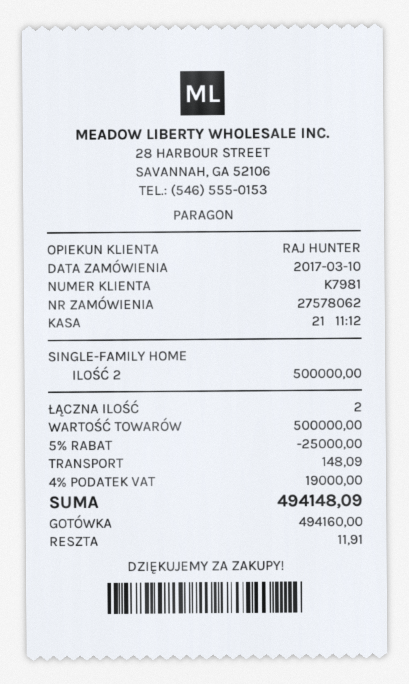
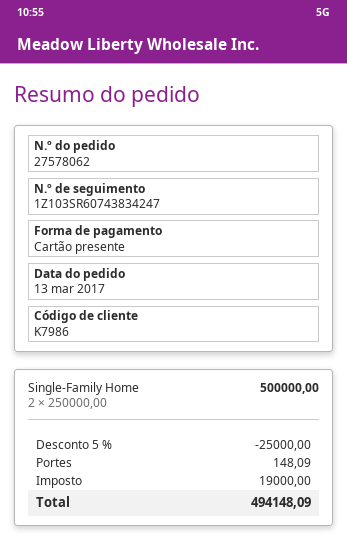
order date: 2017-03-10 -> 2017-03-13
customer number: K7981 -> K7986
payment method: cash -> gift card

